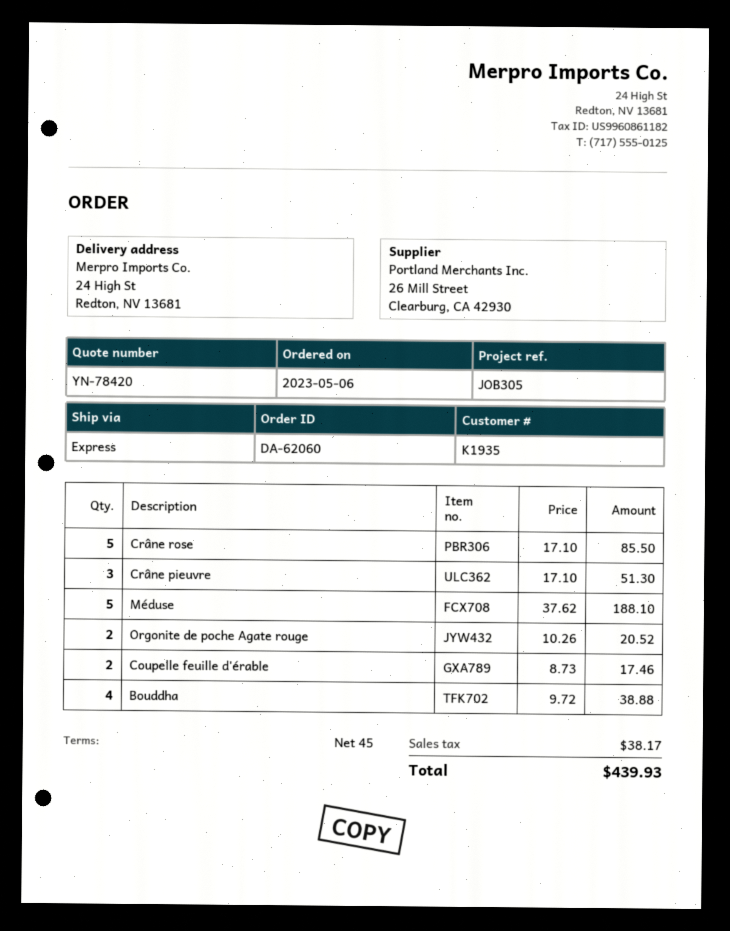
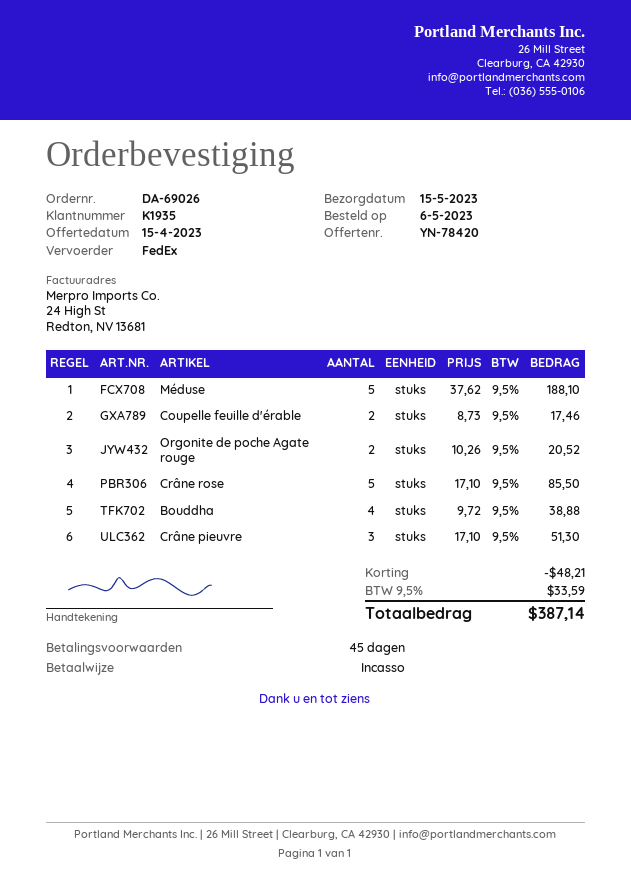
order number: DA-62060 -> DA-69026
shipping method: express -> FedEx
discount: none -> 48.21
tax: 38.17 -> 33.59
total: 439.93 -> 387.14

